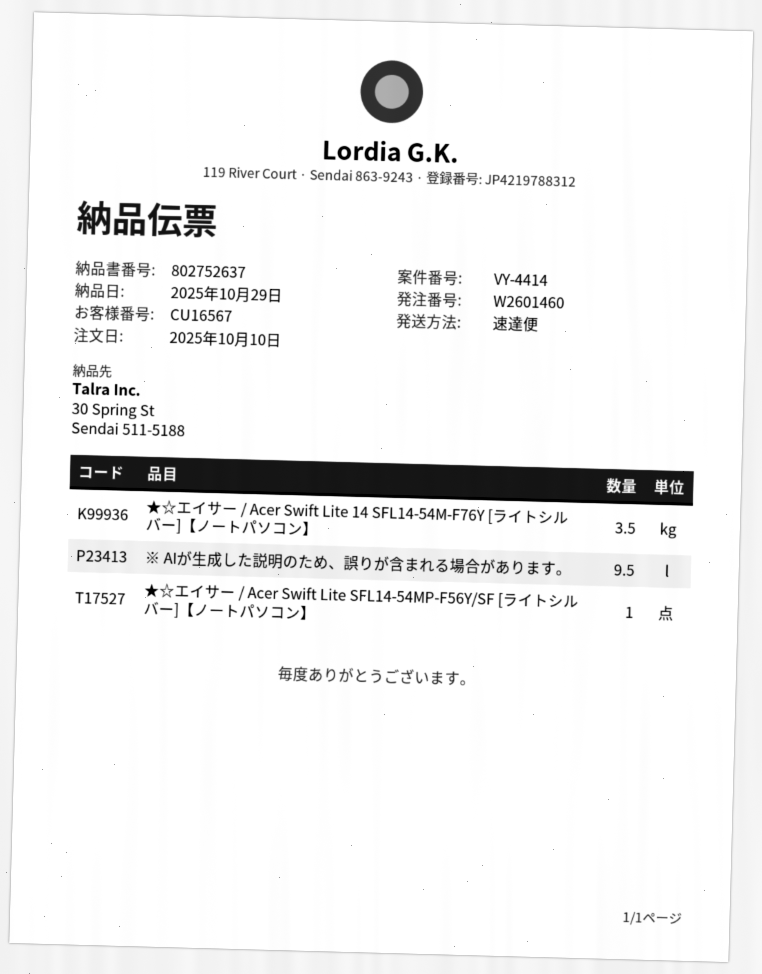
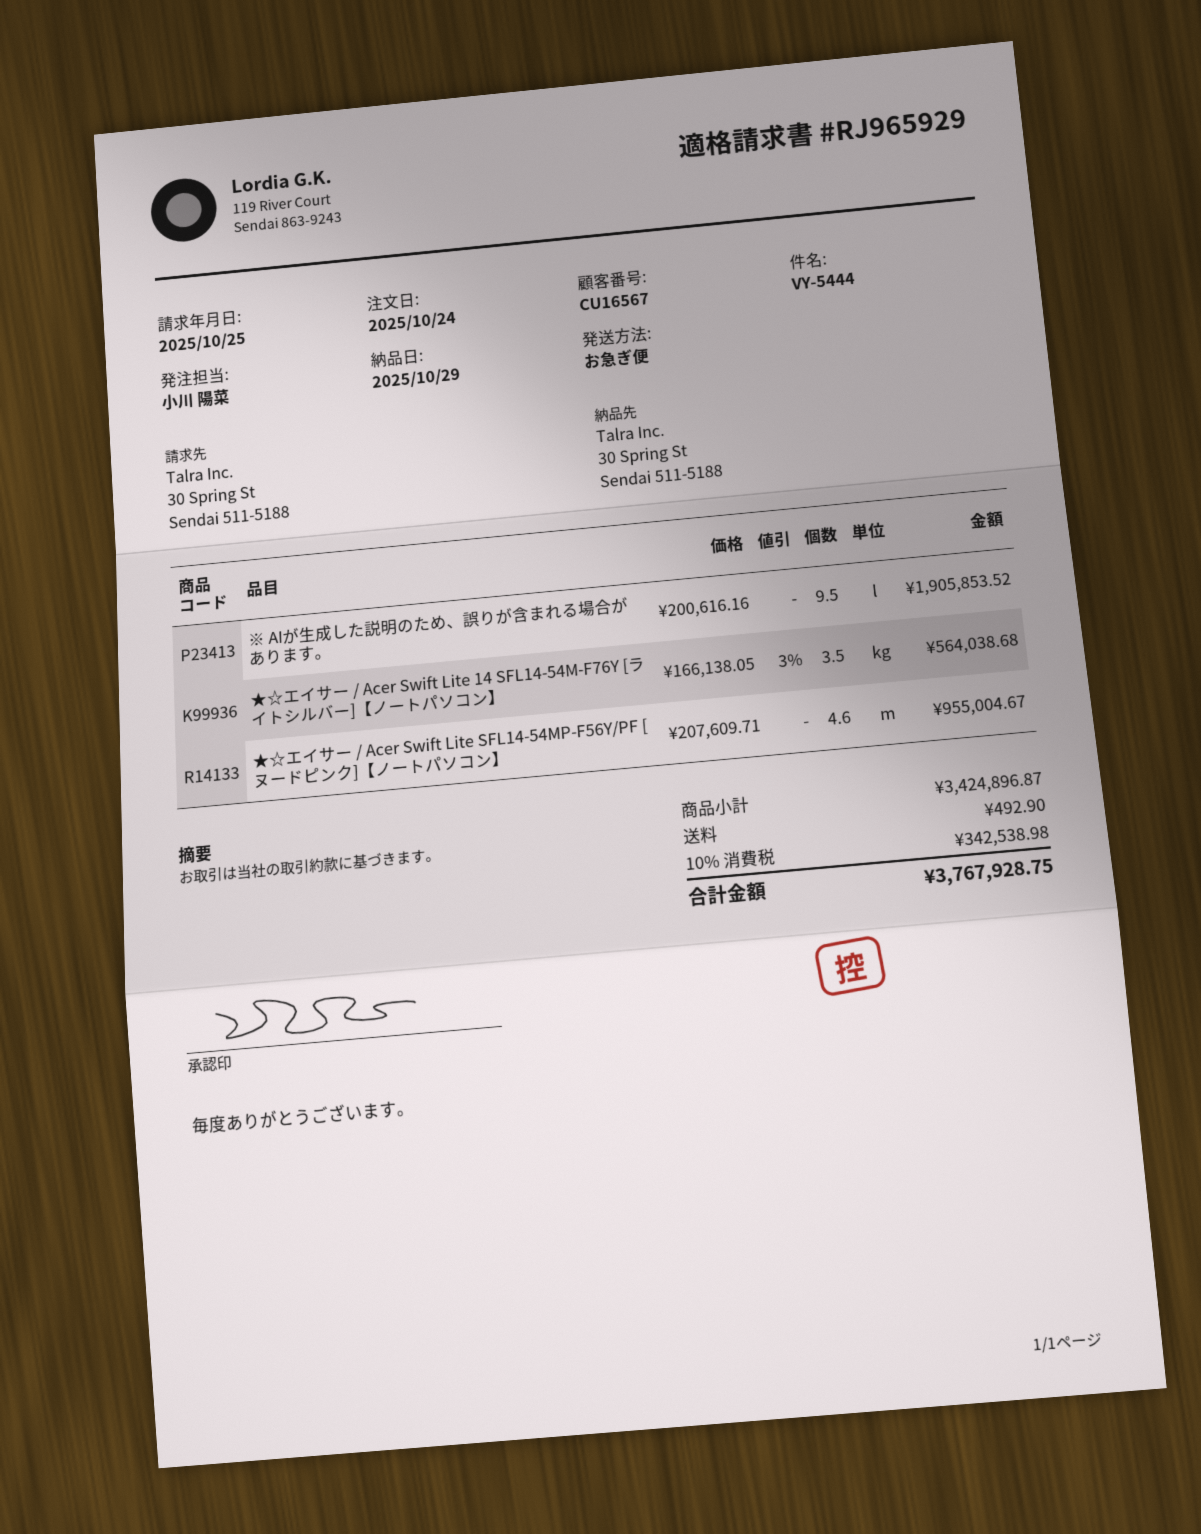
order date: 2025-10-10 -> 2025-10-24
reference: VY-4414 -> VY-5444
★☆エイサー / Acer Swift Lite SFL14-54MP-F56Y/SF [ライトシルバー]【ノートパソコン】: 1 -> none
★☆エイサー / Acer Swift Lite SFL14-54MP-F56Y/PF [ヌードピンク]【ノートパソコン】: none -> 4.6

